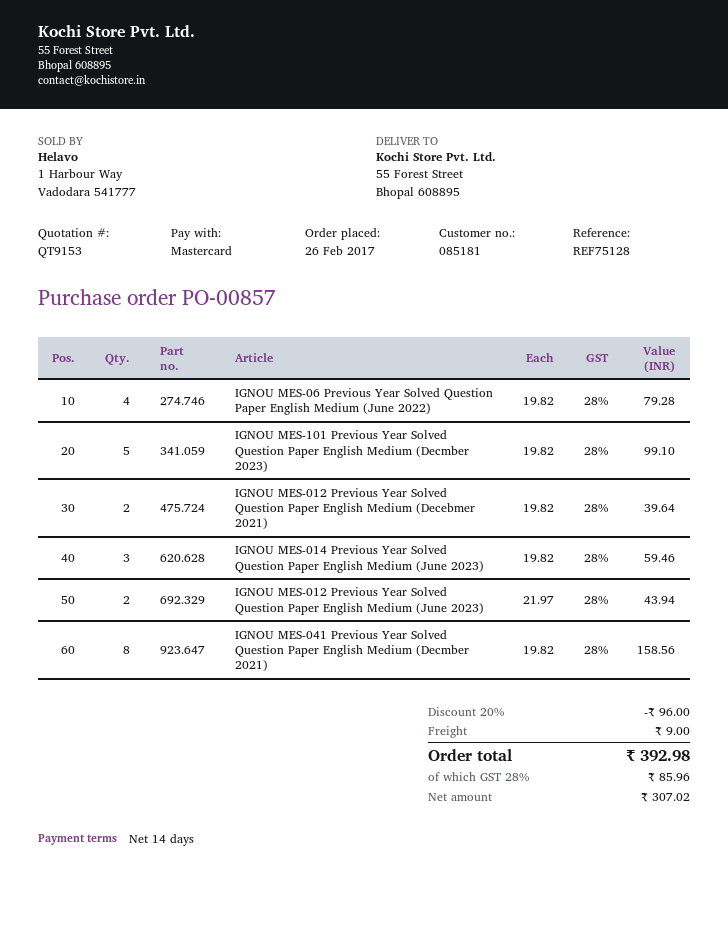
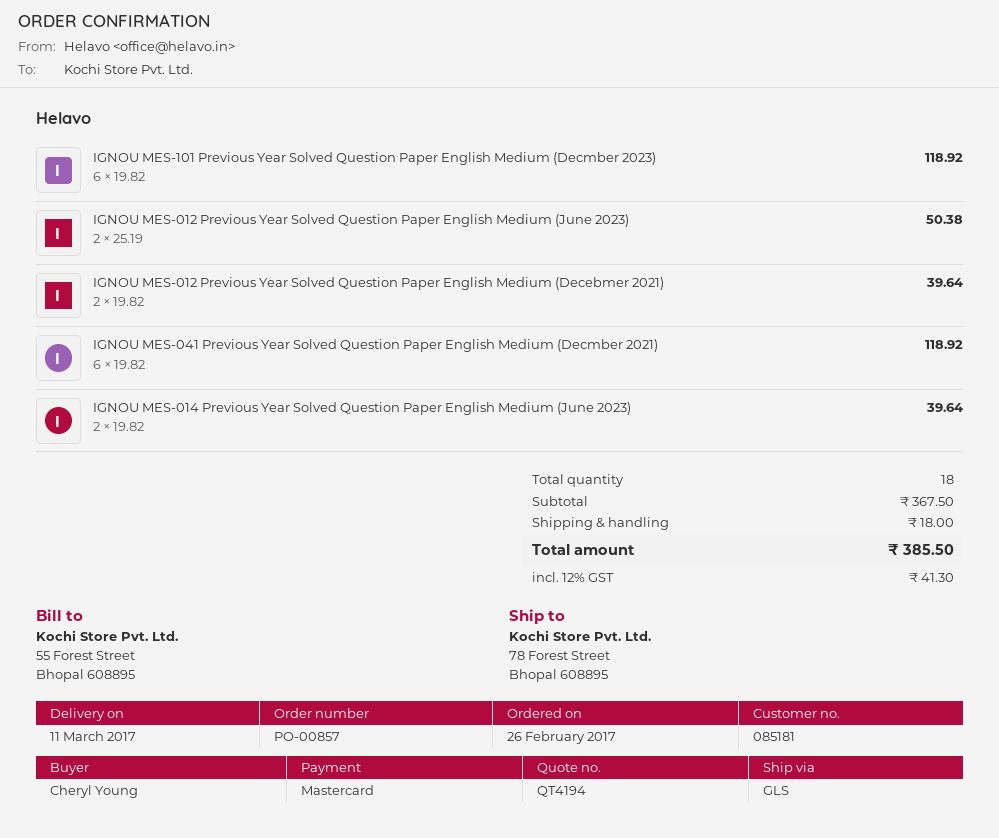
quote number: QT9153 -> QT4194
ship to: 55 Forest Street, Bhopal 608895 -> 78 Forest Street, Bhopal 608895
IGNOU MES-06 Previous Year Solved Question Paper English Medium (June 2022): 4 x 19.82 = 79.28 -> none
IGNOU MES-101 Previous Year Solved Question Paper English Medium (Decmber 2023): 5 x 19.82 = 99.10 -> 6 x 19.82 = 118.92
IGNOU MES-014 Previous Year Solved Question Paper English Medium (June 2023): 3 x 19.82 = 59.46 -> 2 x 19.82 = 39.64
IGNOU MES-012 Previous Year Solved Question Paper English Medium (June 2023): 2 x 21.97 = 43.94 -> 2 x 25.19 = 50.38
IGNOU MES-041 Previous Year Solved Question Paper English Medium (Decmber 2021): 8 x 19.82 = 158.56 -> 6 x 19.82 = 118.92
discount: 20% = 96.00 -> none
shipping: 9.00 -> 18.00
tax: 28% = 85.96 -> 12% = 41.30
total: 392.98 -> 385.50

